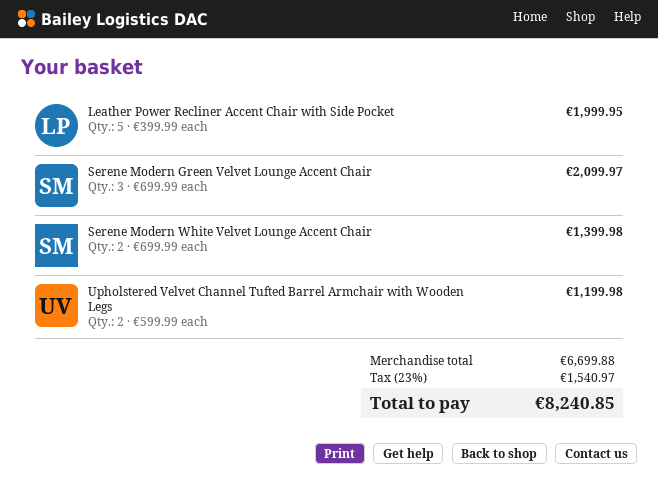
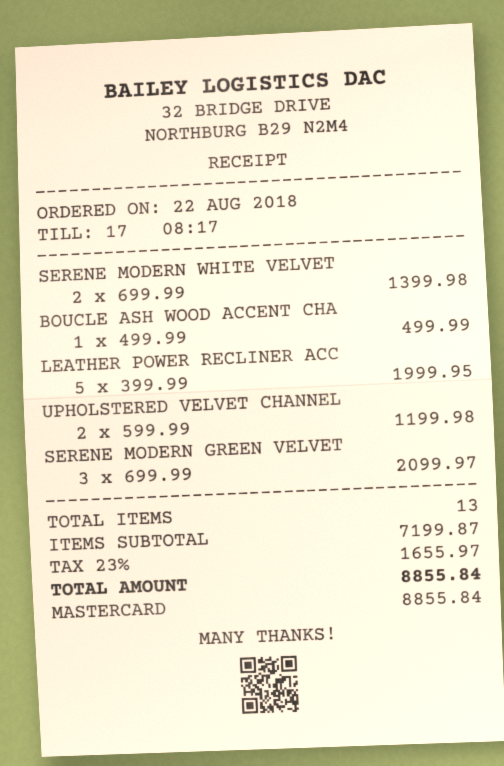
BOUCLE ASH WOOD ACCENT CHA: none -> 1 x 499.99 = 499.99
subtotal: 6699.88 -> 7199.87
tax: 23% = 1540.97 -> 23% = 1655.97
total: 8240.85 -> 8855.84

